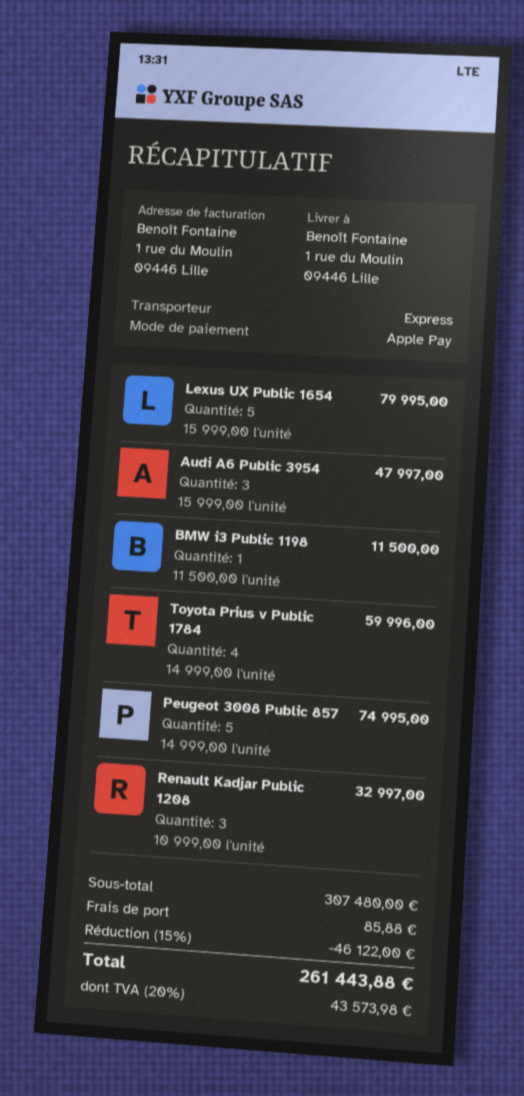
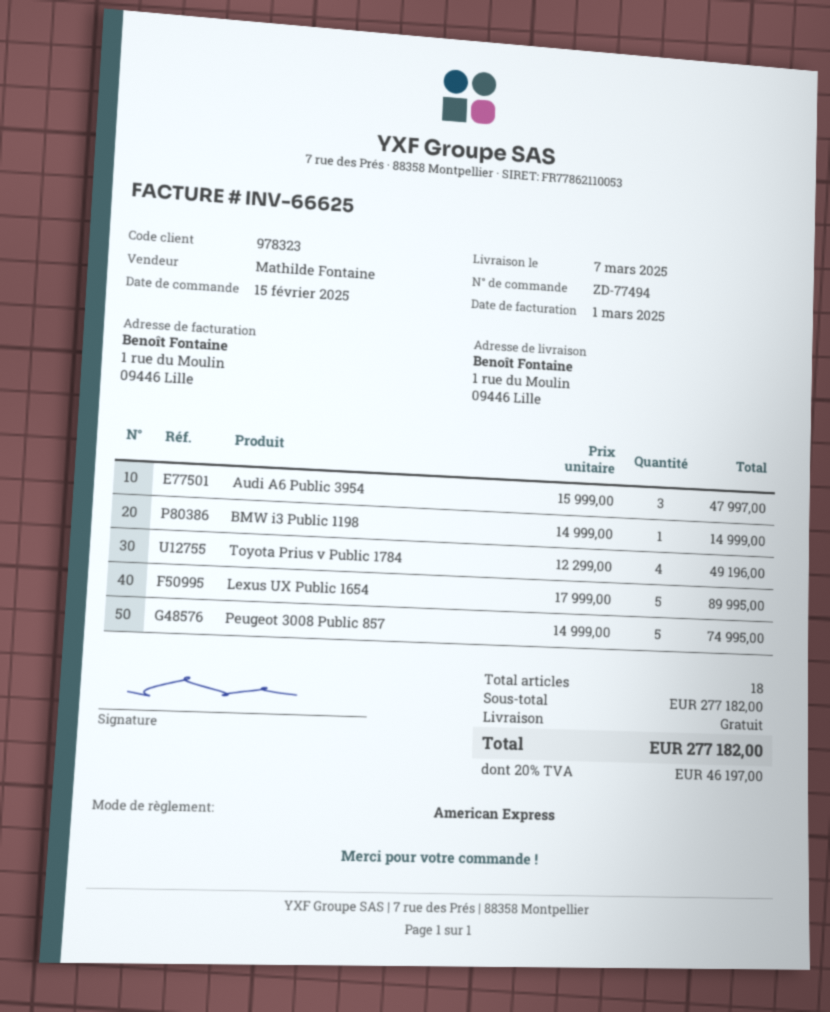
payment method: Apple Pay -> American Express
Lexus UX Public 1654: 5 x 15999.00 = 79995.00 -> 5 x 17999.00 = 89995.00
BMW i3 Public 1198: 1 x 11500.00 = 11500.00 -> 1 x 14999.00 = 14999.00
Toyota Prius v Public 1784: 4 x 14999.00 = 59996.00 -> 4 x 12299.00 = 49196.00
Renault Kadjar Public 1208: 3 x 10999.00 = 32997.00 -> none
subtotal: 307480.00 -> 277182.00
discount: 15% = 46122.00 -> none
shipping: 85.88 -> 0.00
tax: 20% = 43573.98 -> 20% = 46197.00
total: 261443.88 -> 277182.00

